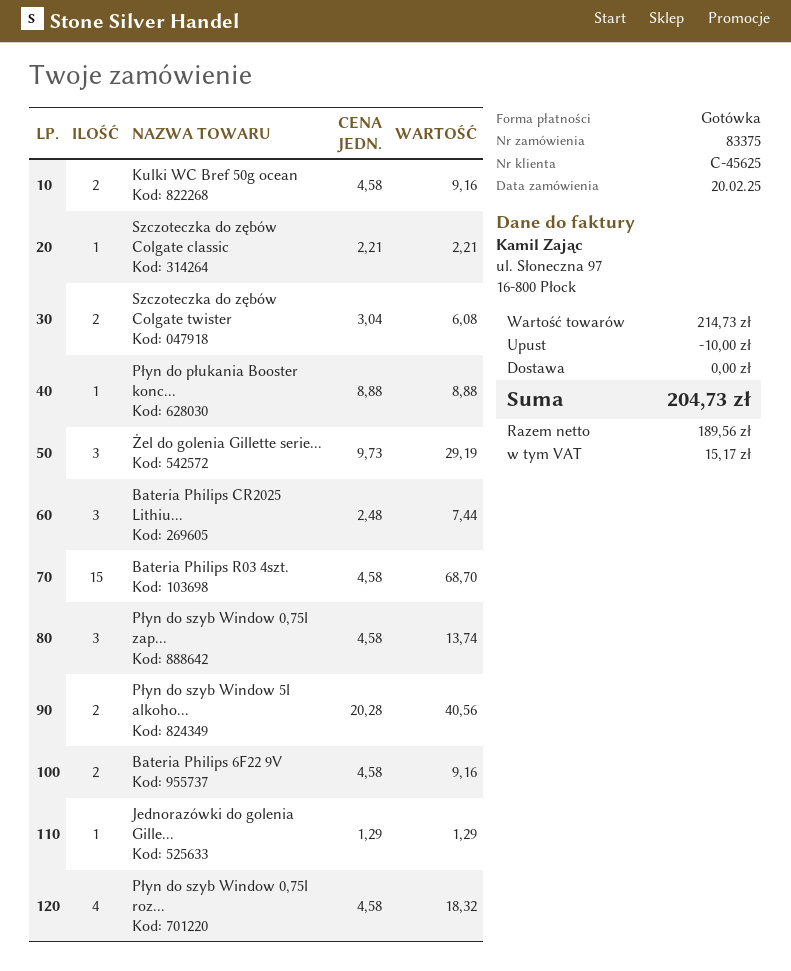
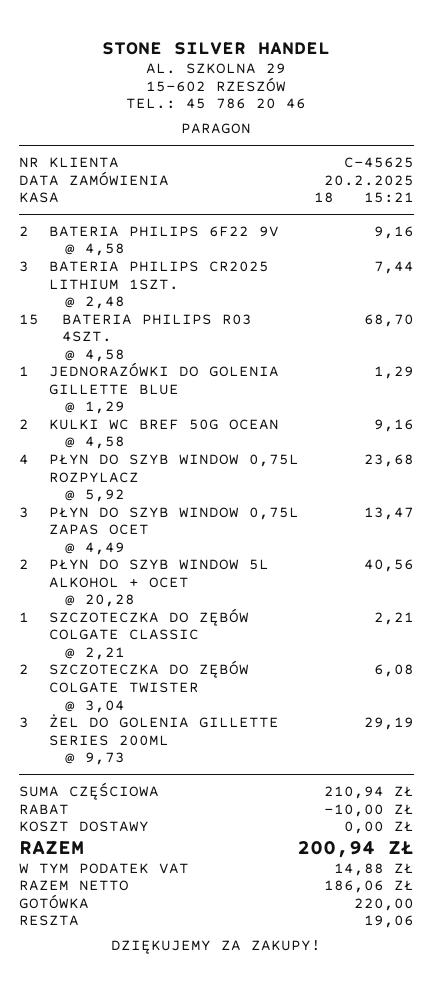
Płyn do płukania Booster konc...: 1 x 8.88 = 8.88 -> none
Płyn do szyb Window 0,75l zap...: 3 x 4.58 = 13.74 -> 3 x 4.49 = 13.47
Płyn do szyb Window 0,75l roz...: 4 x 4.58 = 18.32 -> 4 x 5.92 = 23.68
subtotal: 214.73 -> 210.94
net: 189.56 -> 186.06
tax: 15.17 -> 14.88
total: 204.73 -> 200.94

